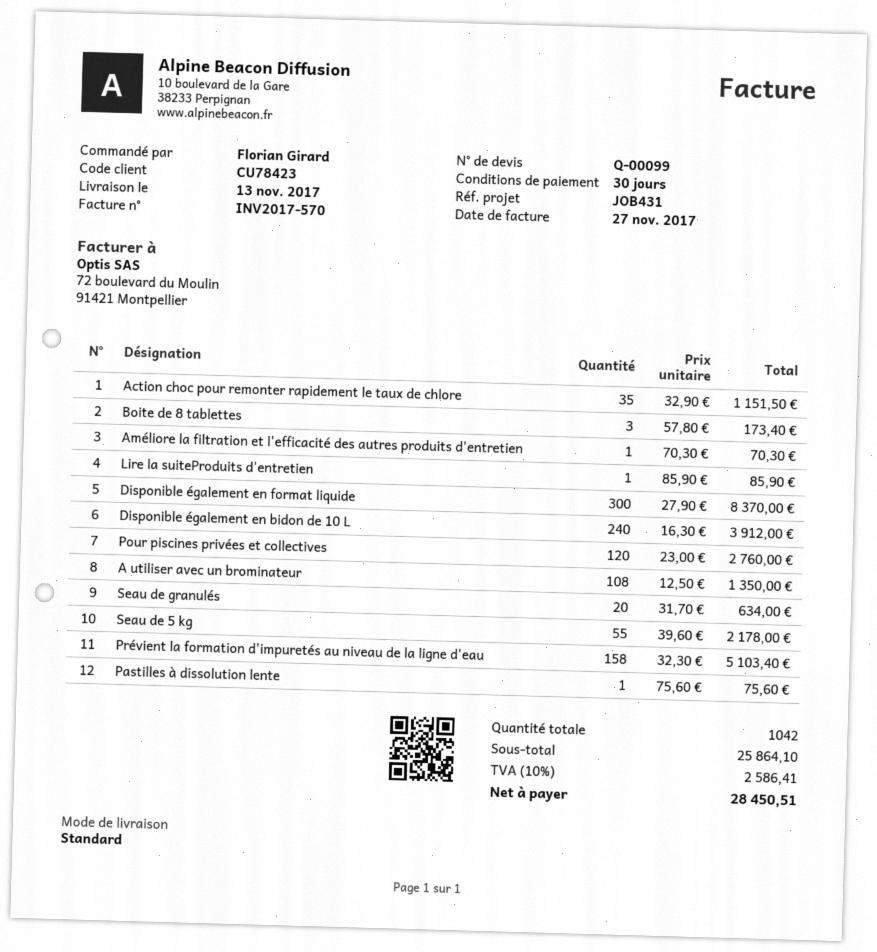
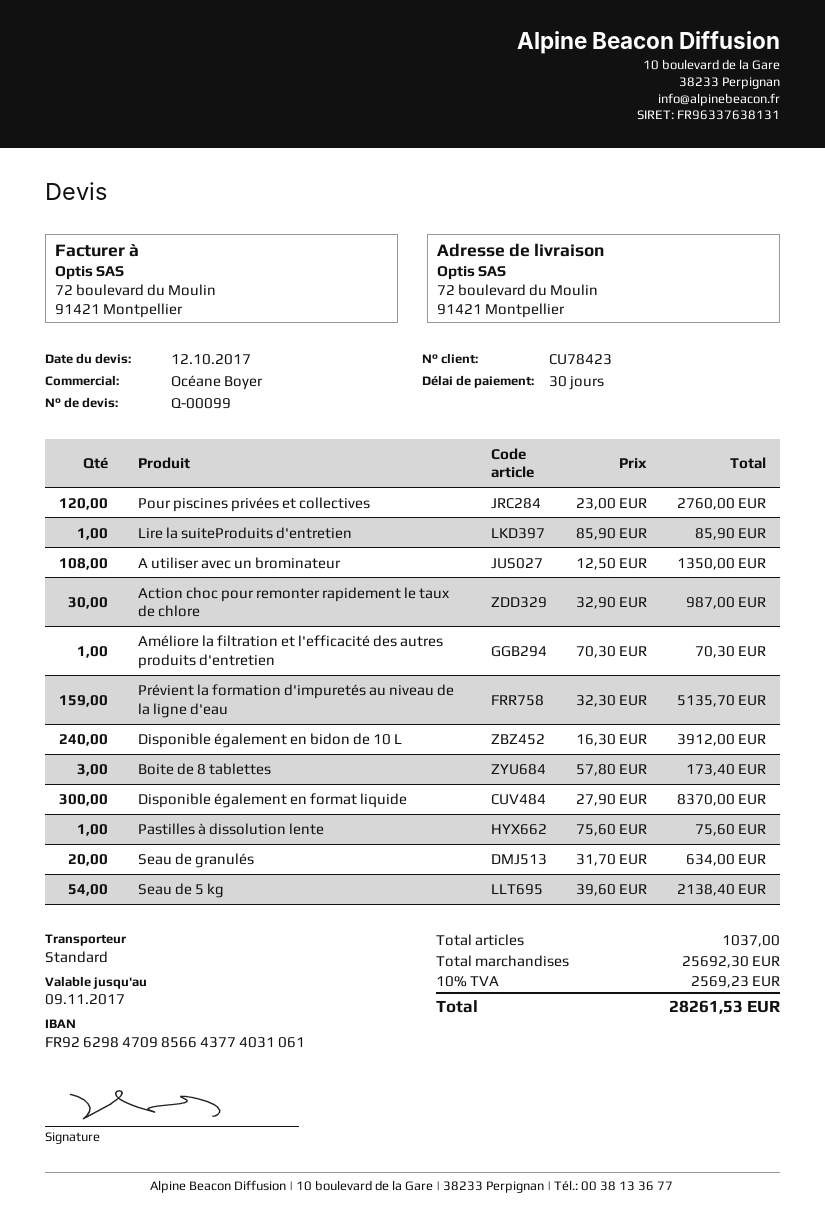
Action choc pour remonter rapidement le taux de chlore: 35 x 32.90 = 1151.50 -> 30 x 32.90 = 987.00
Seau de 5 kg: 55 x 39.60 = 2178.00 -> 54 x 39.60 = 2138.40
Prévient la formation d'impuretés au niveau de la ligne d'eau: 158 x 32.30 = 5103.40 -> 159 x 32.30 = 5135.70
total quantity: 1042 -> 1037
subtotal: 25864.10 -> 25692.30
tax: 10% = 2586.41 -> 10% = 2569.23
total: 28450.51 -> 28261.53

